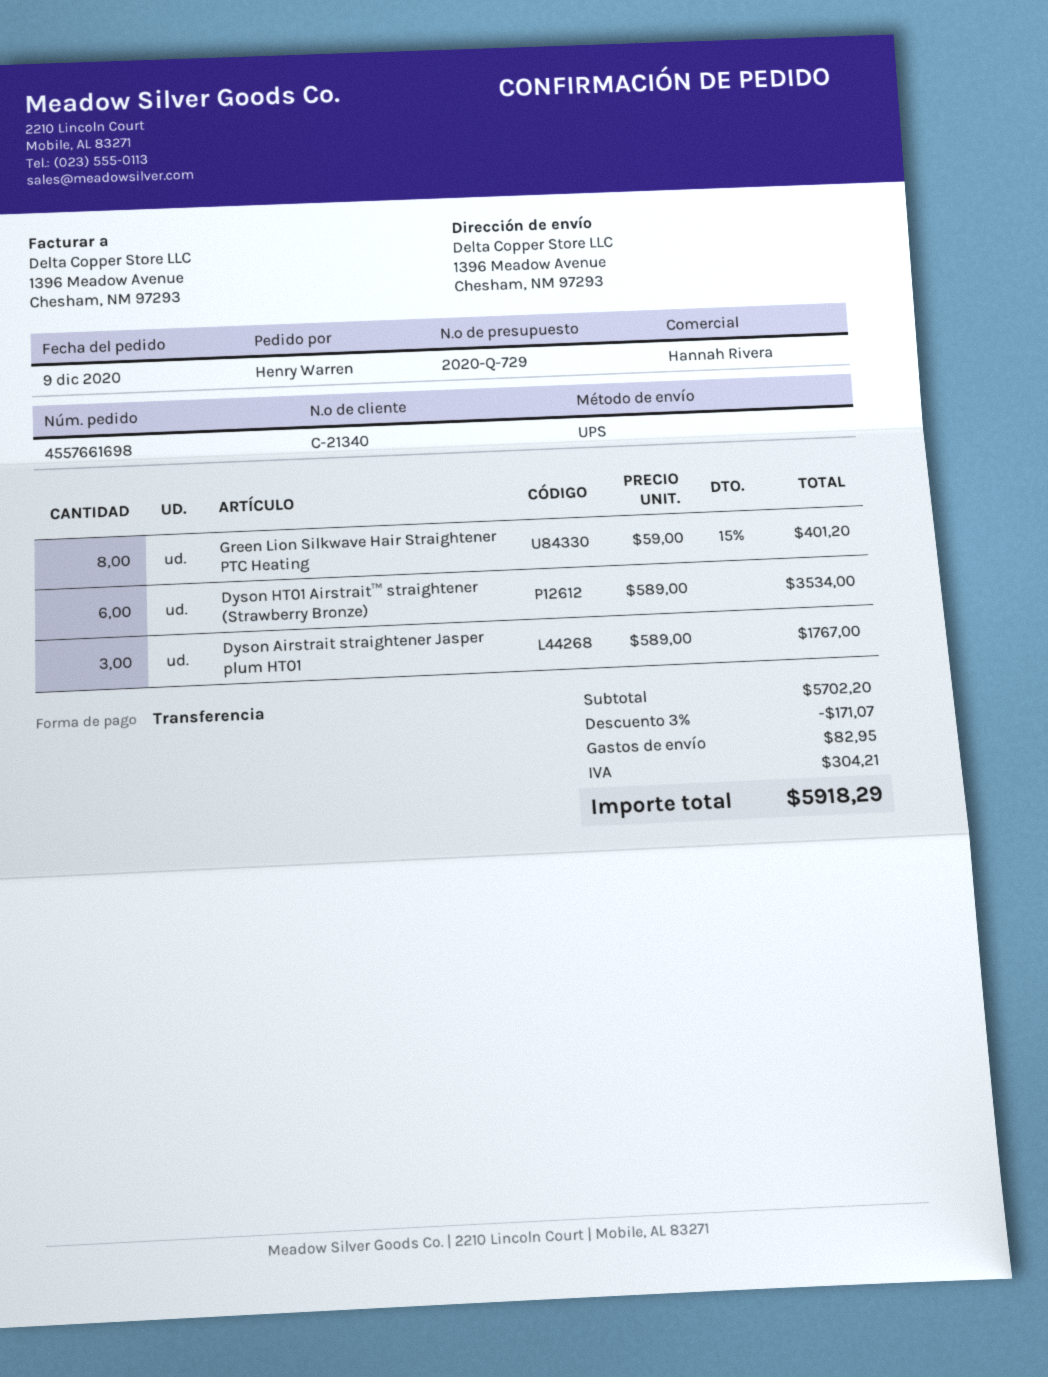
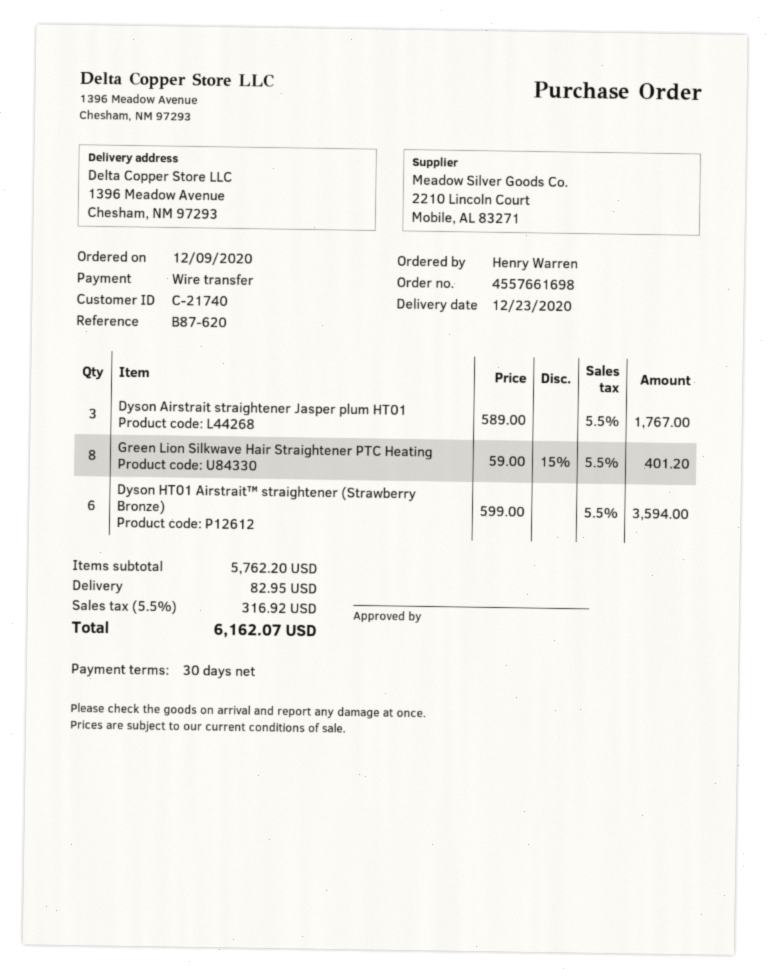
customer number: C-21340 -> C-21740
Dyson HT01 Airstrait™ straightener (Strawberry Bronze): 6 x 589.00 = 3534.00 -> 6 x 599.00 = 3594.00
subtotal: 5702.20 -> 5762.20
discount: 3% = 171.07 -> none
tax: 304.21 -> 316.92
total: 5918.29 -> 6162.07

